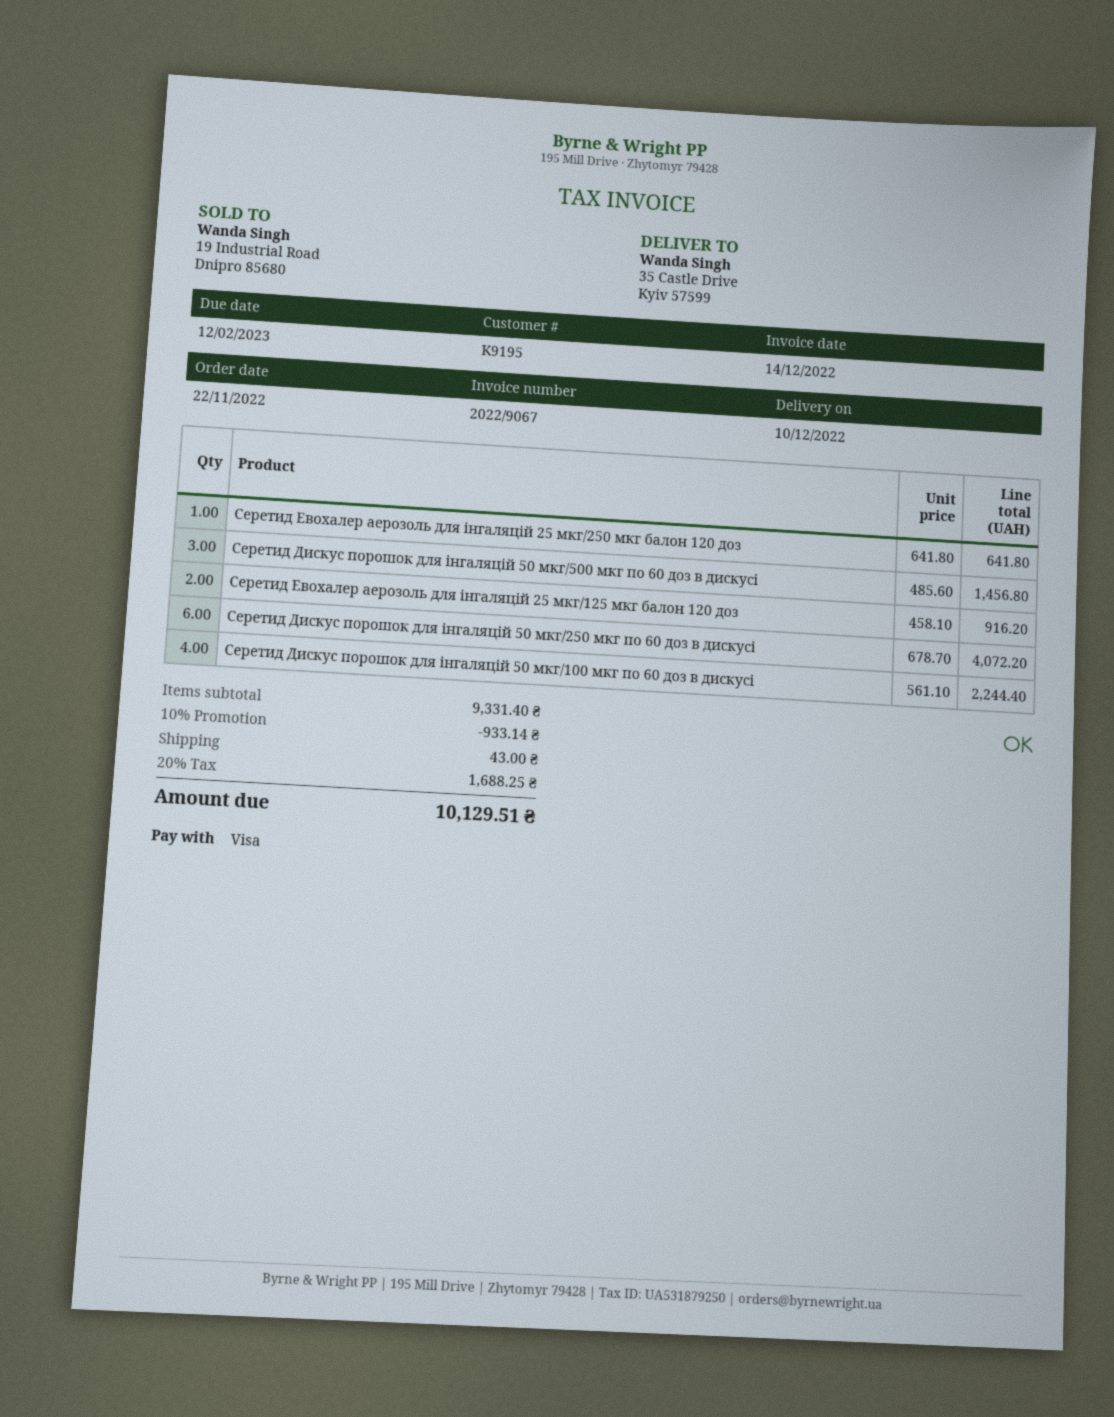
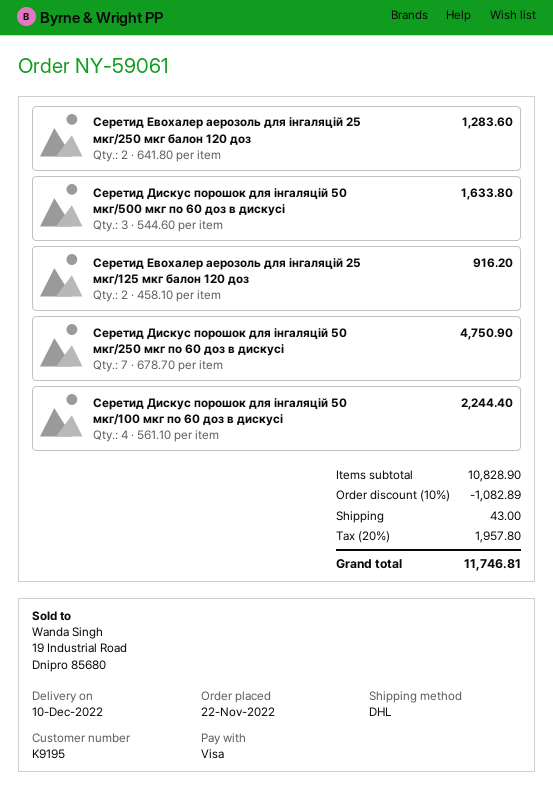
Серетид Евохалер аерозоль для інгаляцій 25 мкг/250 мкг балон 120 доз: 1 x 641.80 = 641.80 -> 2 x 641.80 = 1283.60
Серетид Дискус порошок для інгаляцій 50 мкг/500 мкг по 60 доз в дискусі: 3 x 485.60 = 1456.80 -> 3 x 544.60 = 1633.80
Серетид Дискус порошок для інгаляцій 50 мкг/250 мкг по 60 доз в дискусі: 6 x 678.70 = 4072.20 -> 7 x 678.70 = 4750.90
subtotal: 9331.40 -> 10828.90
discount: 10% = 933.14 -> 10% = 1082.89
tax: 20% = 1688.25 -> 20% = 1957.80
total: 10129.51 -> 11746.81

